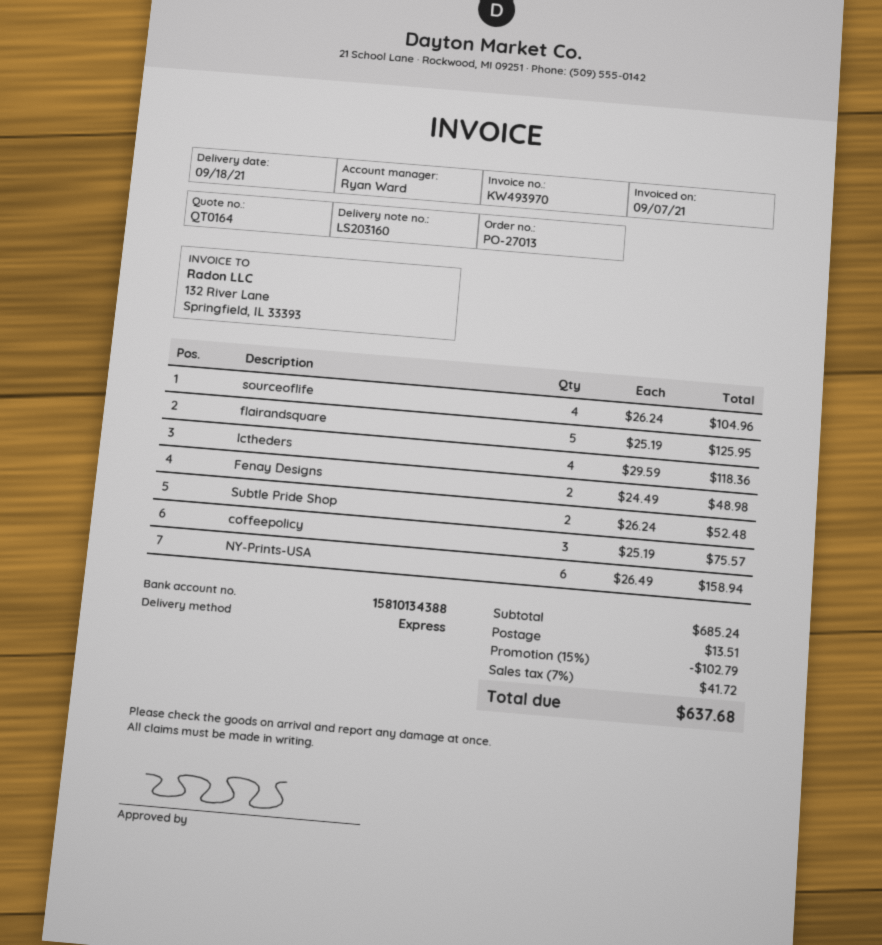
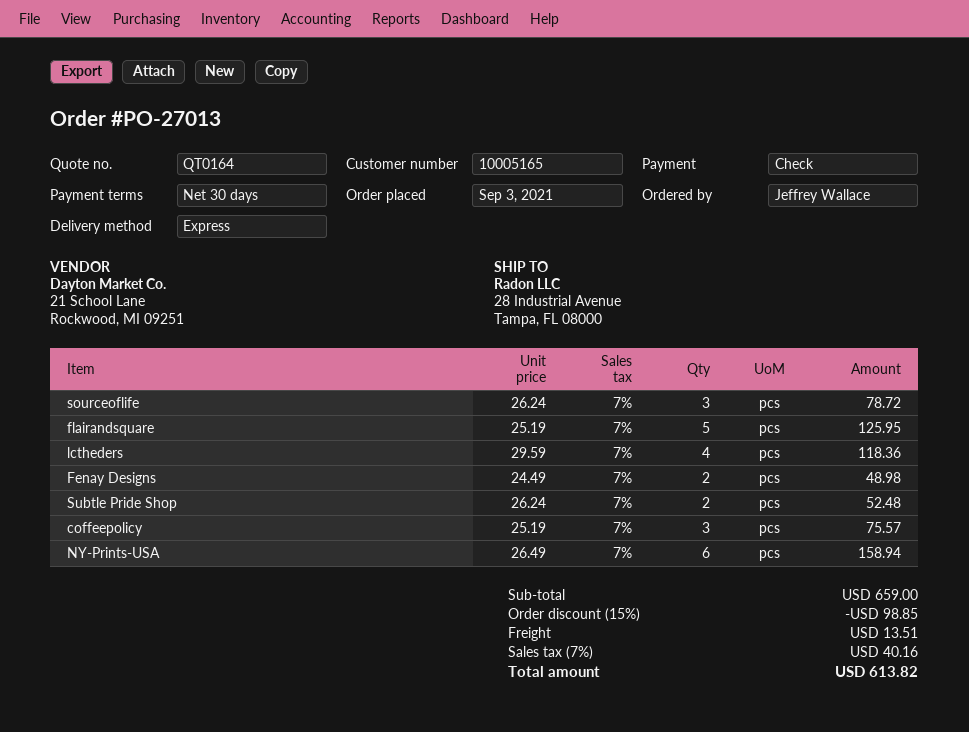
sourceoflife: 4 x 26.24 = 104.96 -> 3 x 26.24 = 78.72
subtotal: 685.24 -> 659.00
discount: 15% = 102.79 -> 15% = 98.85
tax: 7% = 41.72 -> 7% = 40.16
total: 637.68 -> 613.82

